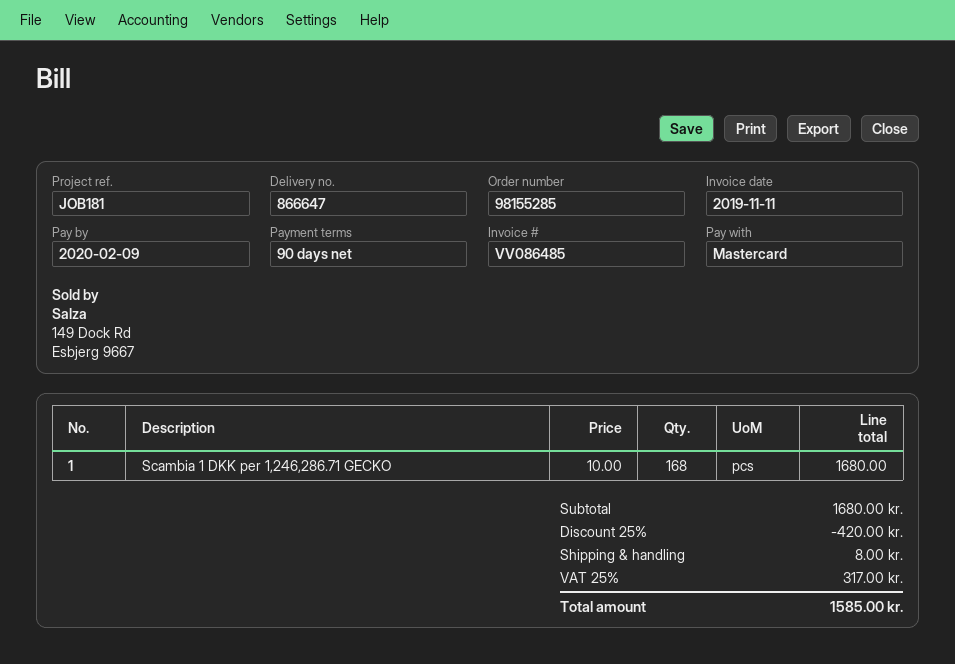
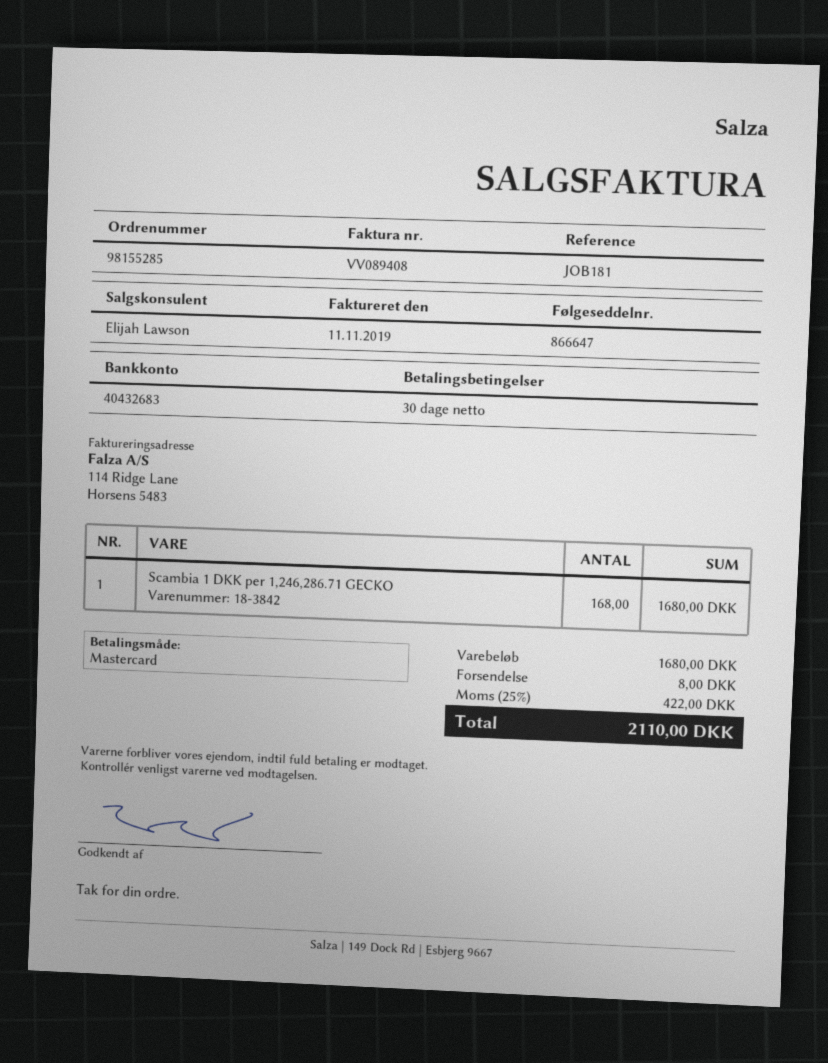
invoice number: VV086485 -> VV089408
payment terms: 90 days -> 30 days
discount: 25% = 420.00 -> none
tax: 25% = 317.00 -> 25% = 422.00
total: 1585.00 -> 2110.00

